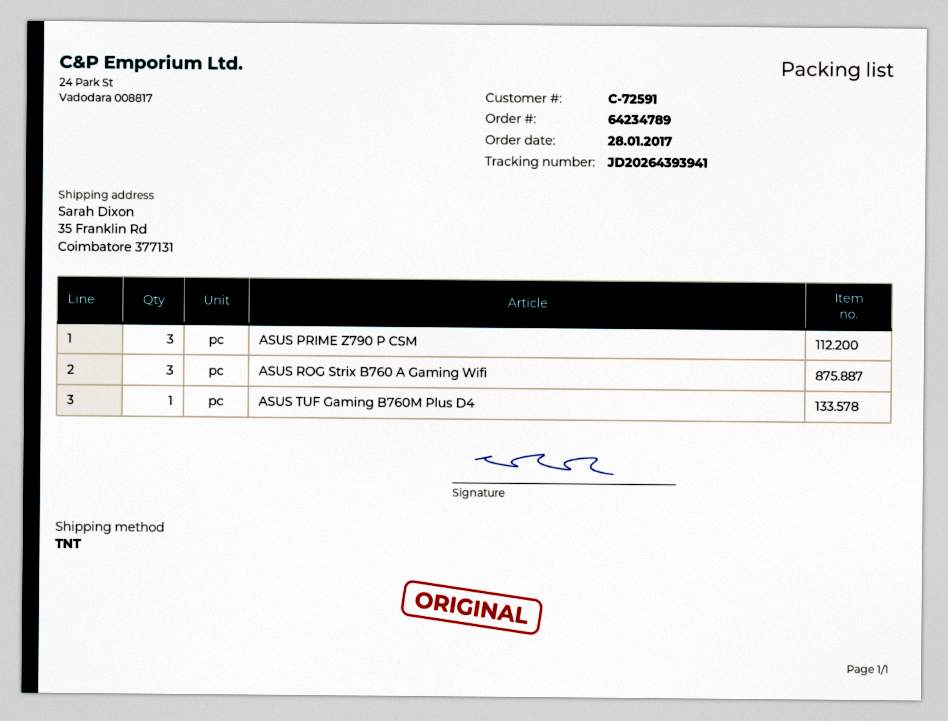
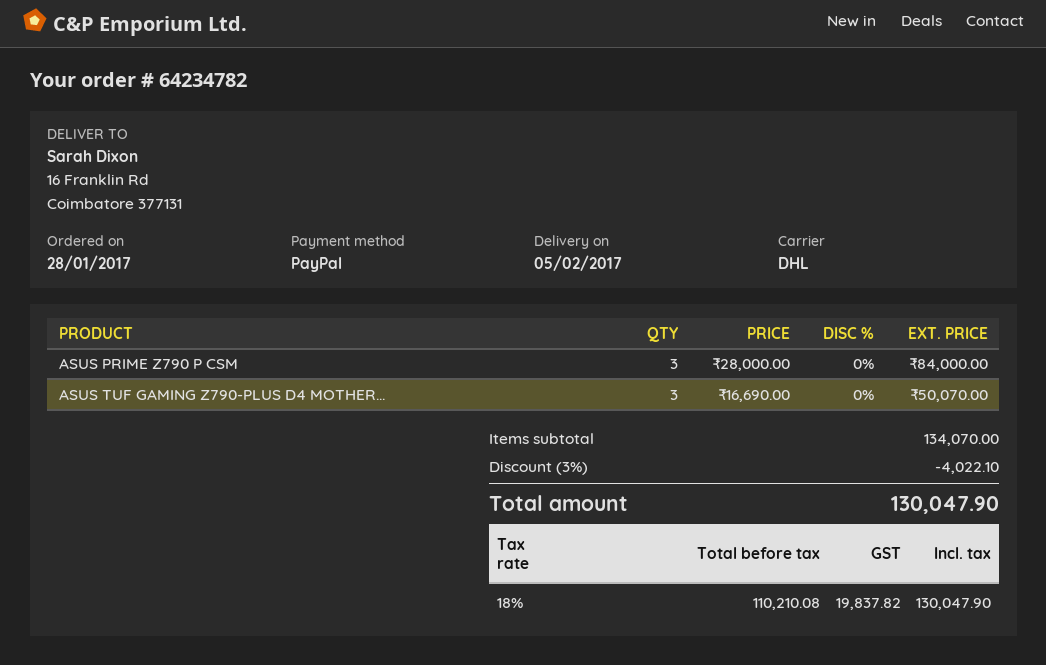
order number: 64234789 -> 64234782
shipping method: TNT -> DHL
ship to: 35 Franklin Rd, Coimbatore 377131 -> 16 Franklin Rd, Coimbatore 377131
ASUS ROG Strix B760 A Gaming Wifi: 3 -> none
ASUS TUF Gaming B760M Plus D4: 1 -> none
ASUS TUF GAMING Z790-PLUS D4 MOTHER...: none -> 3

